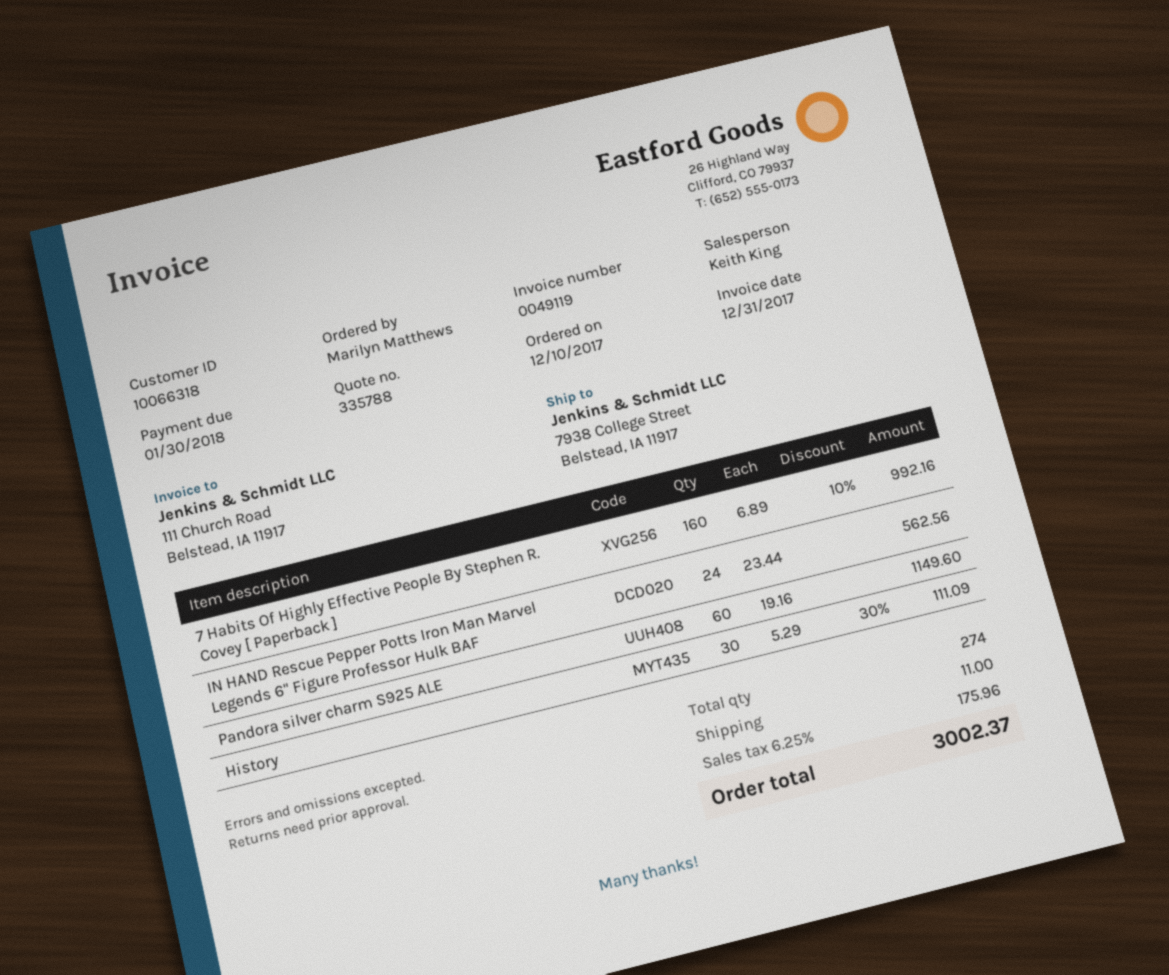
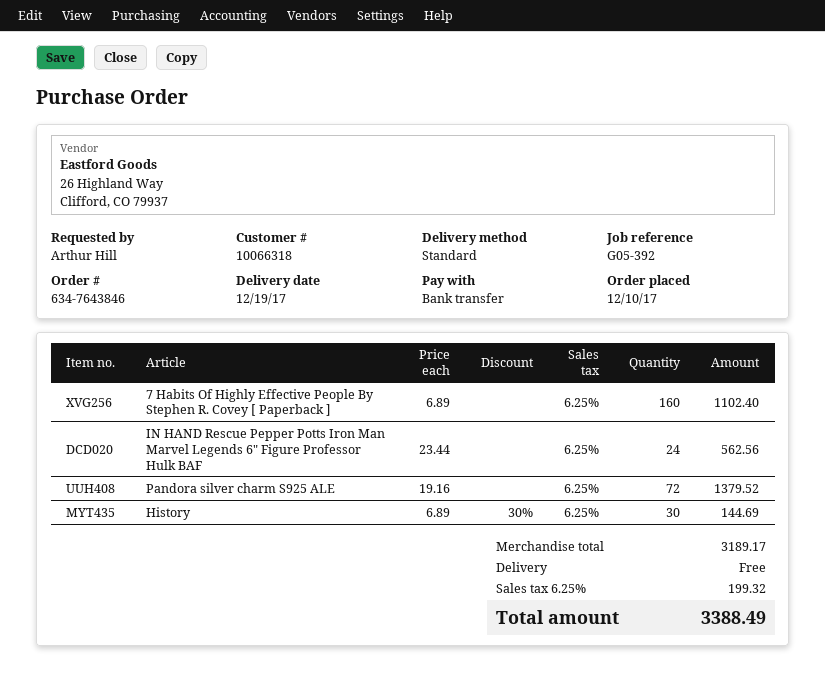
ordered by: Marilyn Matthews -> Arthur Hill
7 Habits Of Highly Effective People By Stephen R. Covey [ Paperback ]: 160 x 6.89 - 10% = 992.16 -> 160 x 6.89 = 1102.40
Pandora silver charm S925 ALE: 60 x 19.16 = 1149.60 -> 72 x 19.16 = 1379.52
History: 30 x 5.29 - 30% = 111.09 -> 30 x 6.89 - 30% = 144.69
shipping: 11.00 -> 0.00
tax: 6.25% = 175.96 -> 6.25% = 199.32
total: 3002.37 -> 3388.49

